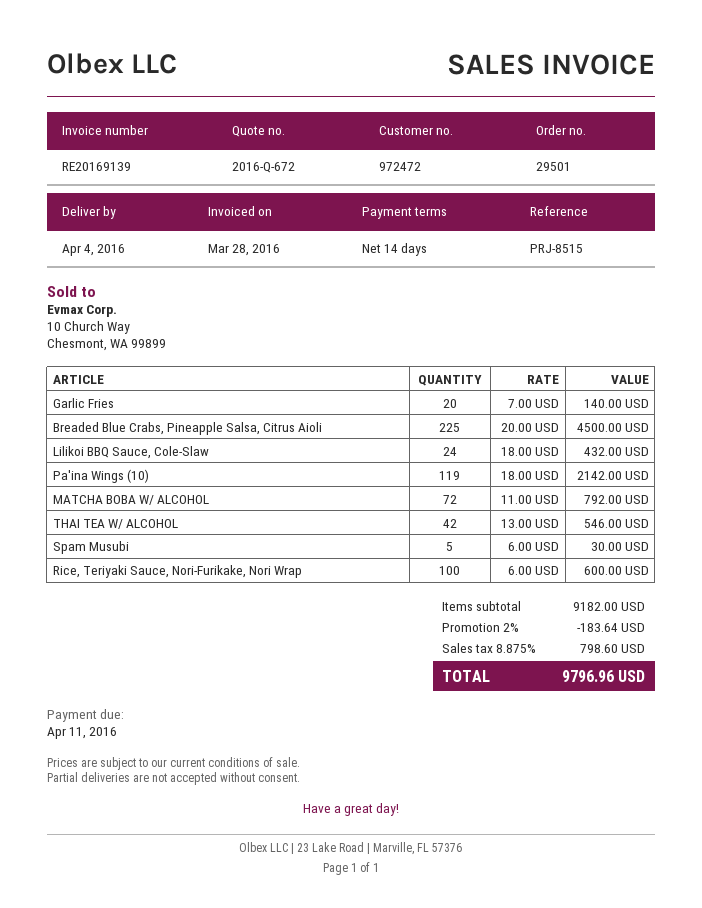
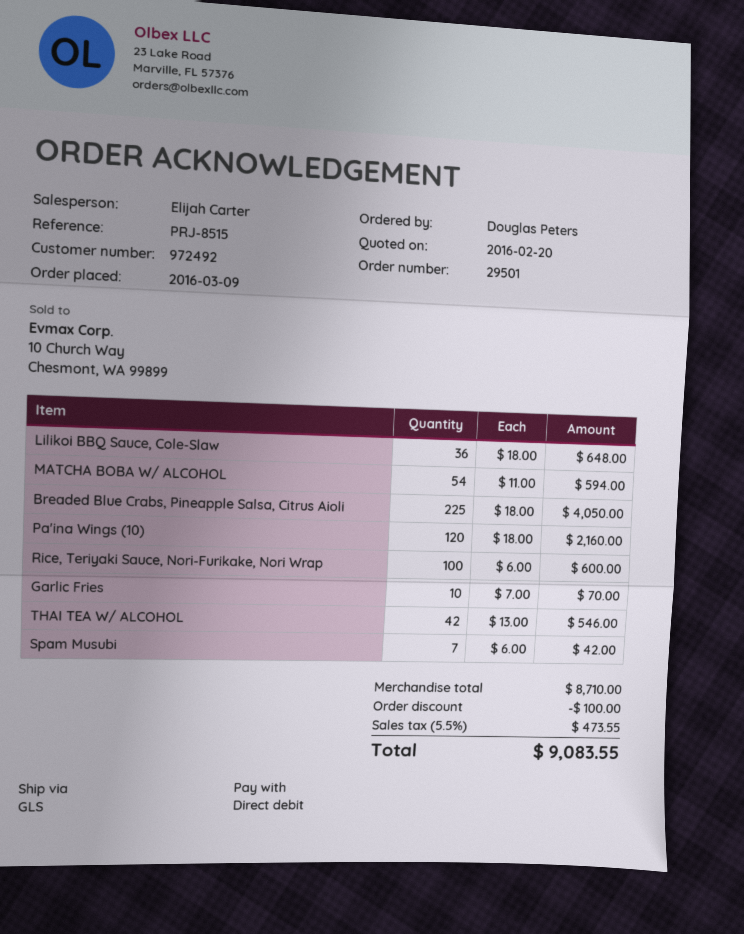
customer number: 972472 -> 972492
Garlic Fries: 20 x 7.00 = 140.00 -> 10 x 7.00 = 70.00
Breaded Blue Crabs, Pineapple Salsa, Citrus Aioli: 225 x 20.00 = 4500.00 -> 225 x 18.00 = 4050.00
Lilikoi BBQ Sauce, Cole-Slaw: 24 x 18.00 = 432.00 -> 36 x 18.00 = 648.00
Pa'ina Wings (10): 119 x 18.00 = 2142.00 -> 120 x 18.00 = 2160.00
MATCHA BOBA W/ ALCOHOL: 72 x 11.00 = 792.00 -> 54 x 11.00 = 594.00
Spam Musubi: 5 x 6.00 = 30.00 -> 7 x 6.00 = 42.00
subtotal: 9182.00 -> 8710.00
discount: 183.64 -> 100.00
tax: 8.875% = 798.60 -> 5.5% = 473.55
total: 9796.96 -> 9083.55

